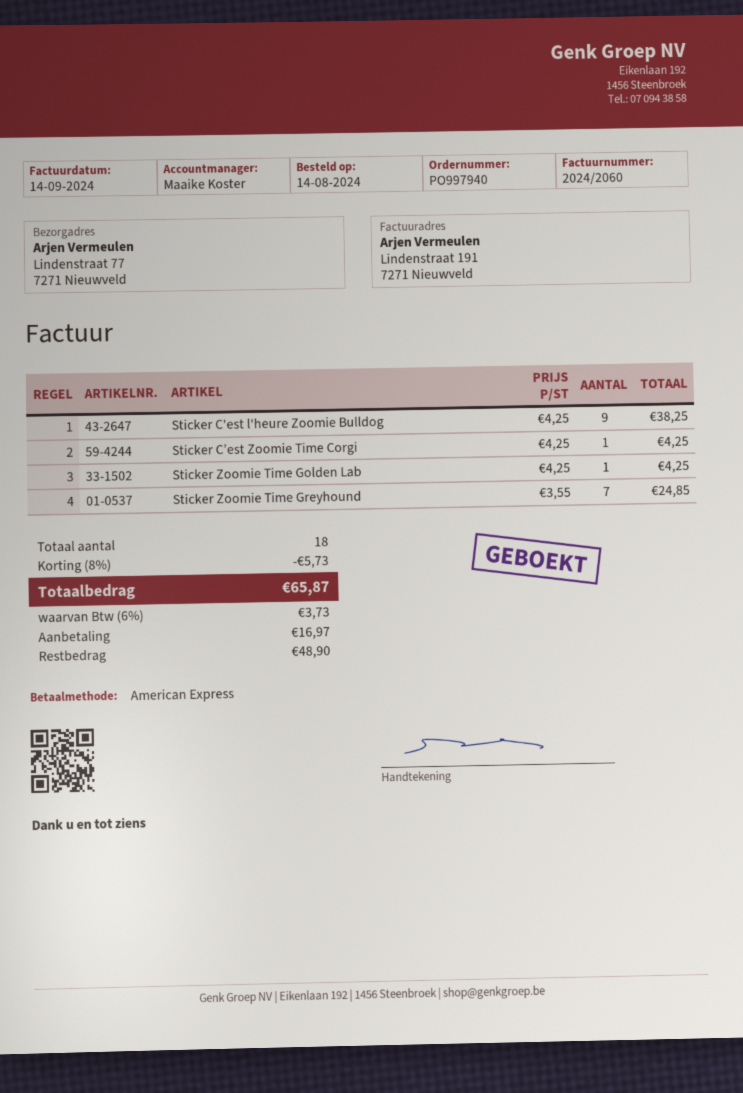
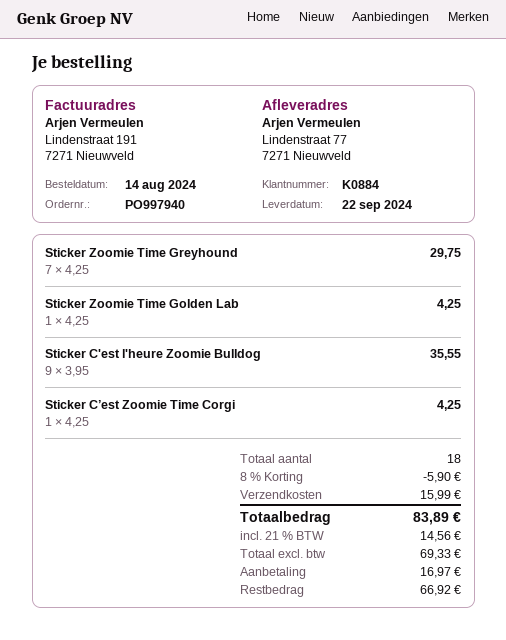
Sticker C'est l'heure Zoomie Bulldog: 9 x 4.25 = 38.25 -> 9 x 3.95 = 35.55
Sticker Zoomie Time Greyhound: 7 x 3.55 = 24.85 -> 7 x 4.25 = 29.75
discount: 8% = 5.73 -> 8% = 5.90
shipping: none -> 15.99
tax: 6% = 3.73 -> 21% = 14.56
total: 65.87 -> 83.89
balance: 48.90 -> 66.92

